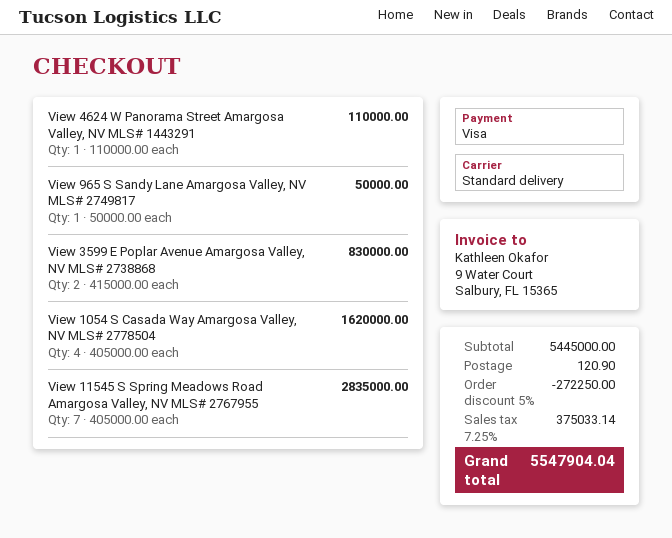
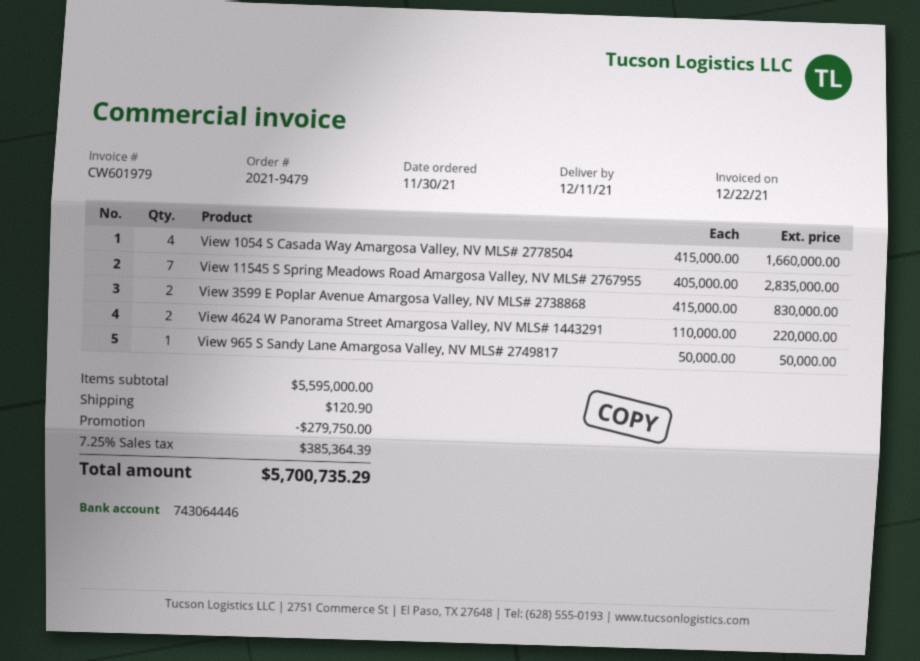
View 4624 W Panorama Street Amargosa Valley, NV MLS# 1443291: 1 x 110000.00 = 110000.00 -> 2 x 110000.00 = 220000.00
View 1054 S Casada Way Amargosa Valley, NV MLS# 2778504: 4 x 405000.00 = 1620000.00 -> 4 x 415000.00 = 1660000.00
subtotal: 5445000.00 -> 5595000.00
discount: 272250.00 -> 279750.00
tax: 7.25% = 375033.14 -> 7.25% = 385364.39
total: 5547904.04 -> 5700735.29

